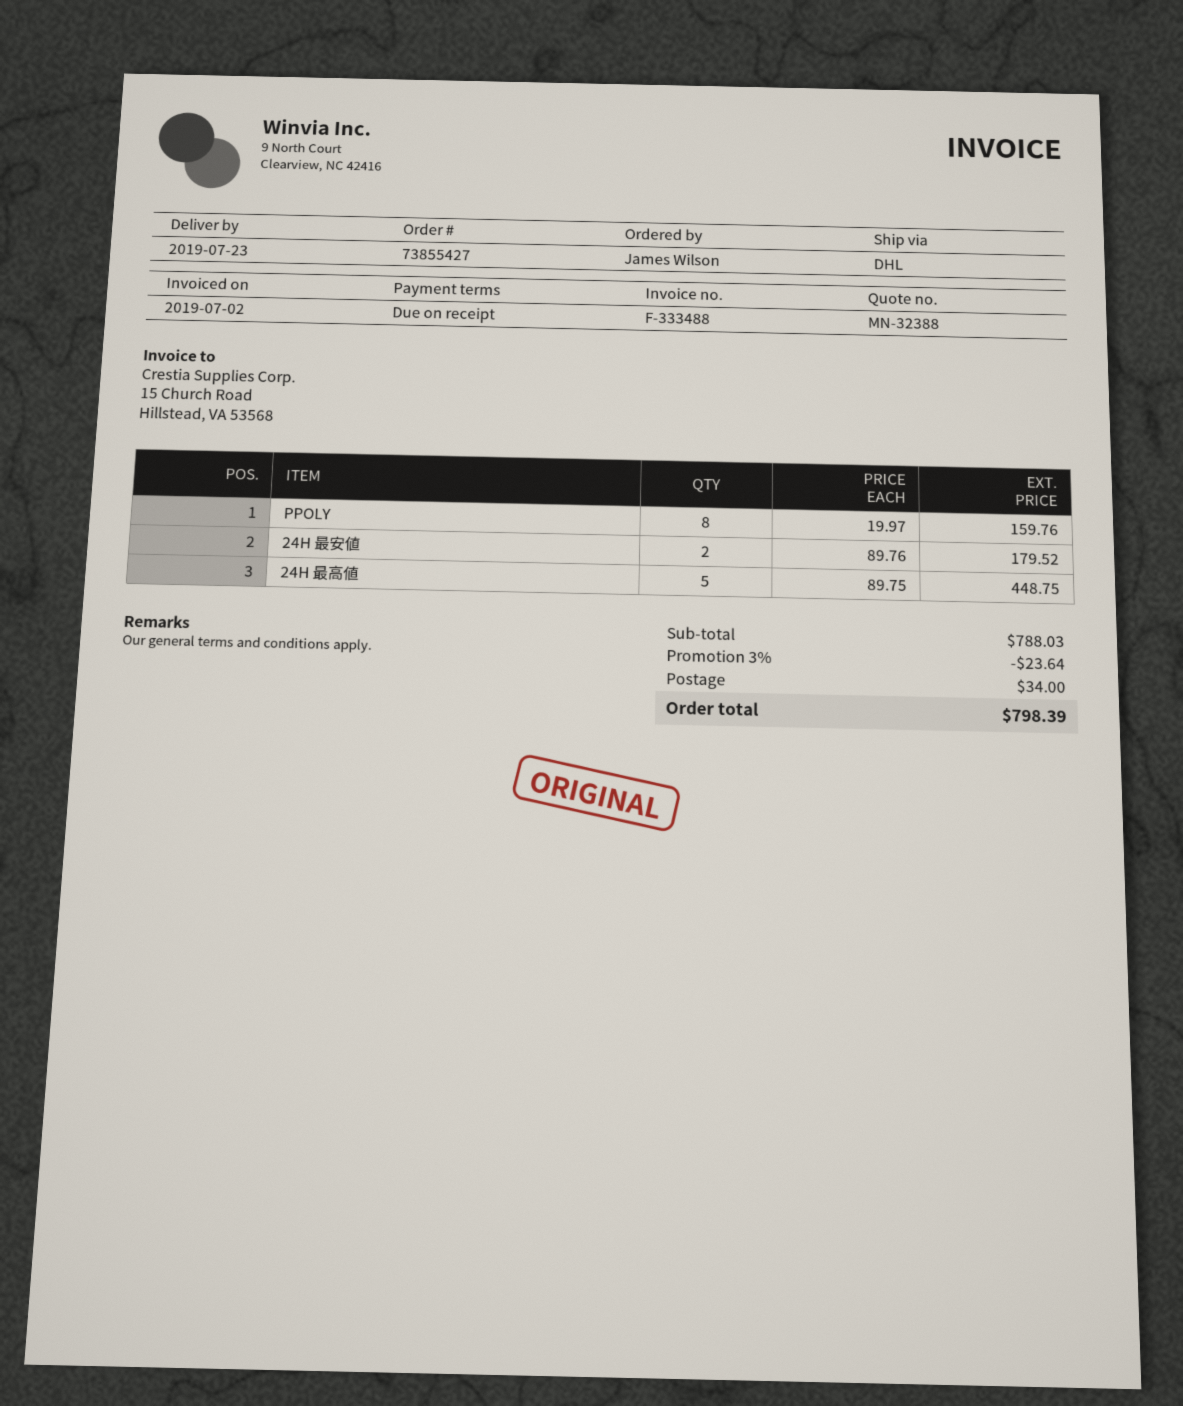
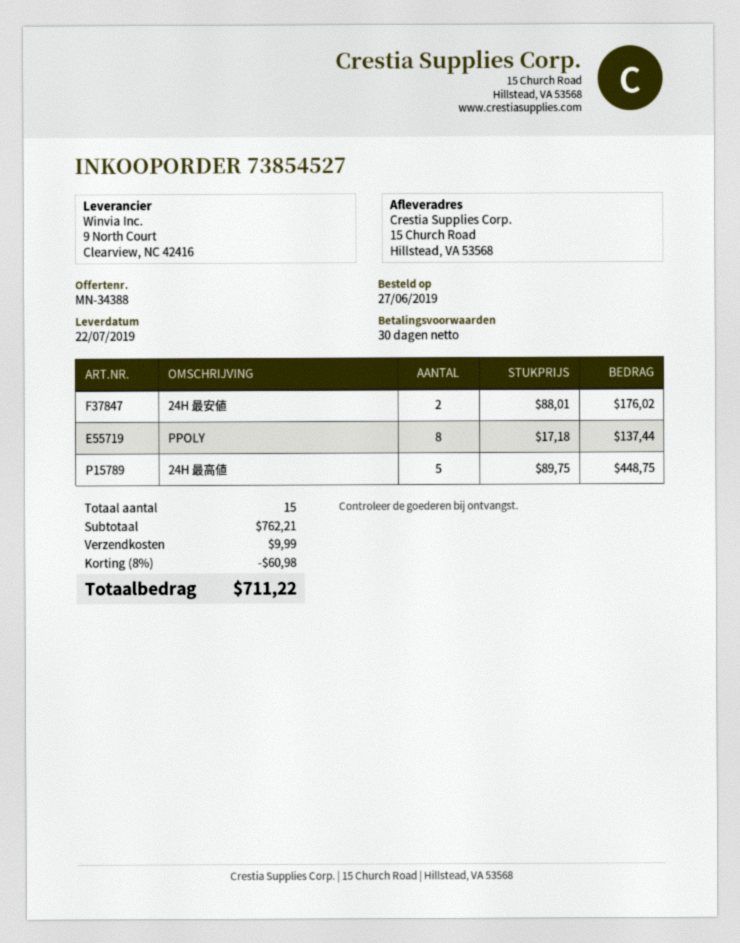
quote number: MN-32388 -> MN-34388
order number: 73855427 -> 73854527
delivery date: 2019-07-23 -> 2019-07-22
payment terms: on receipt -> 30 days
PPOLY: 8 x 19.97 = 159.76 -> 8 x 17.18 = 137.44
24H 最安値: 2 x 89.76 = 179.52 -> 2 x 88.01 = 176.02
subtotal: 788.03 -> 762.21
discount: 3% = 23.64 -> 8% = 60.98
shipping: 34.00 -> 9.99
total: 798.39 -> 711.22

